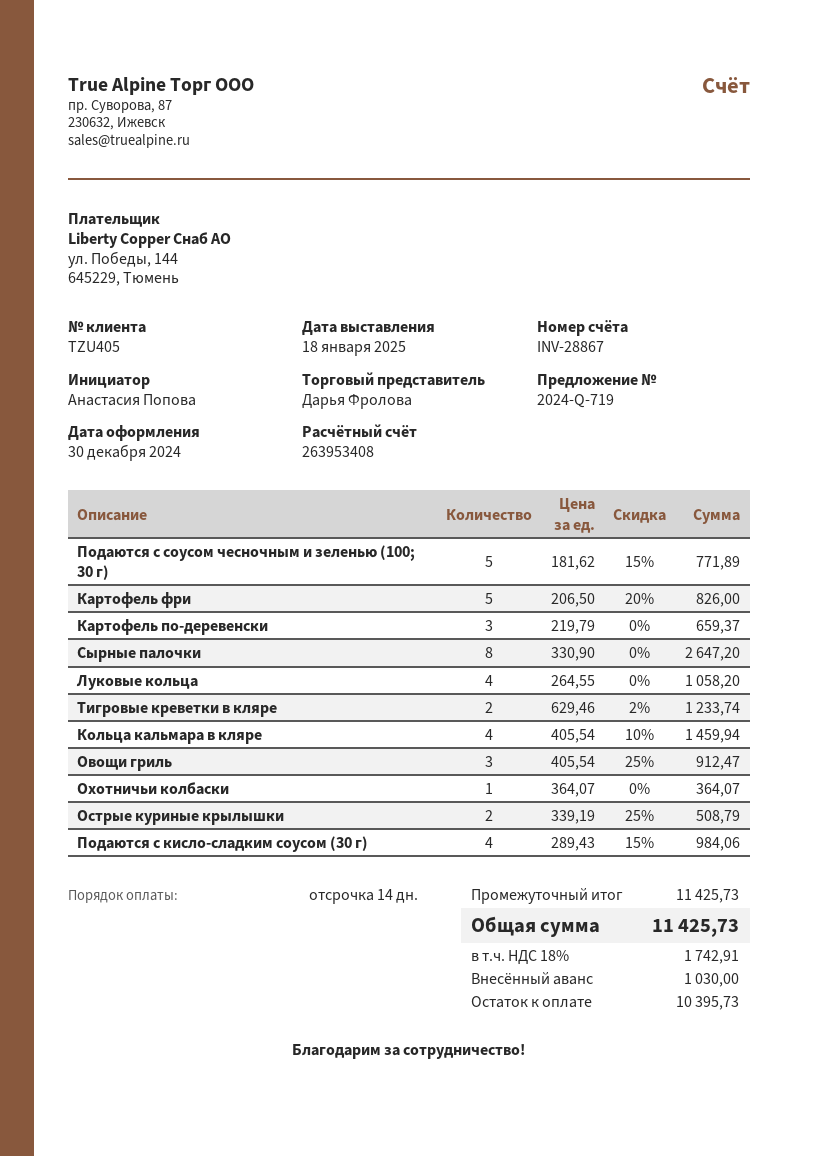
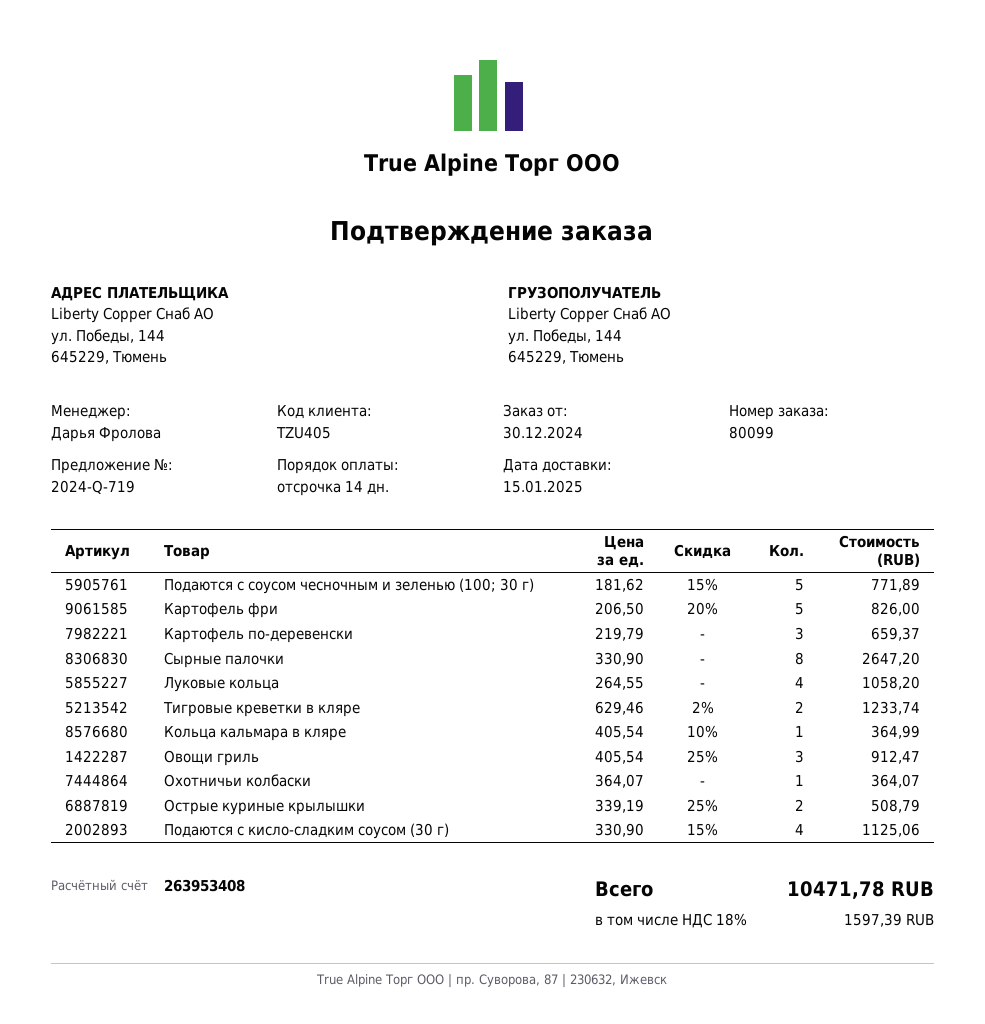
Кольца кальмара в кляре: 4 x 405.54 - 10% = 1459.94 -> 1 x 405.54 - 10% = 364.99
Подаются с кисло-сладким соусом (30 г): 4 x 289.43 - 15% = 984.06 -> 4 x 330.90 - 15% = 1125.06
tax: 18% = 1742.91 -> 18% = 1597.39
total: 11425.73 -> 10471.78

